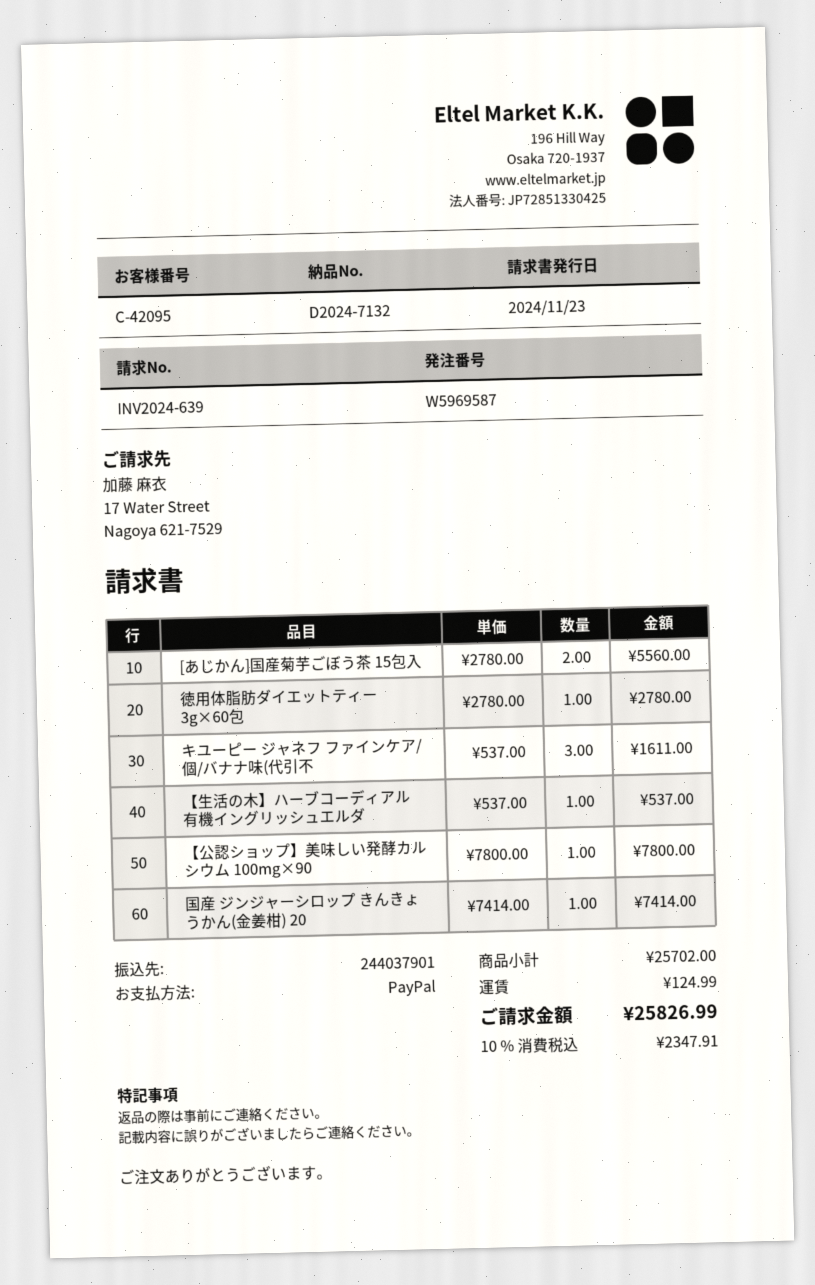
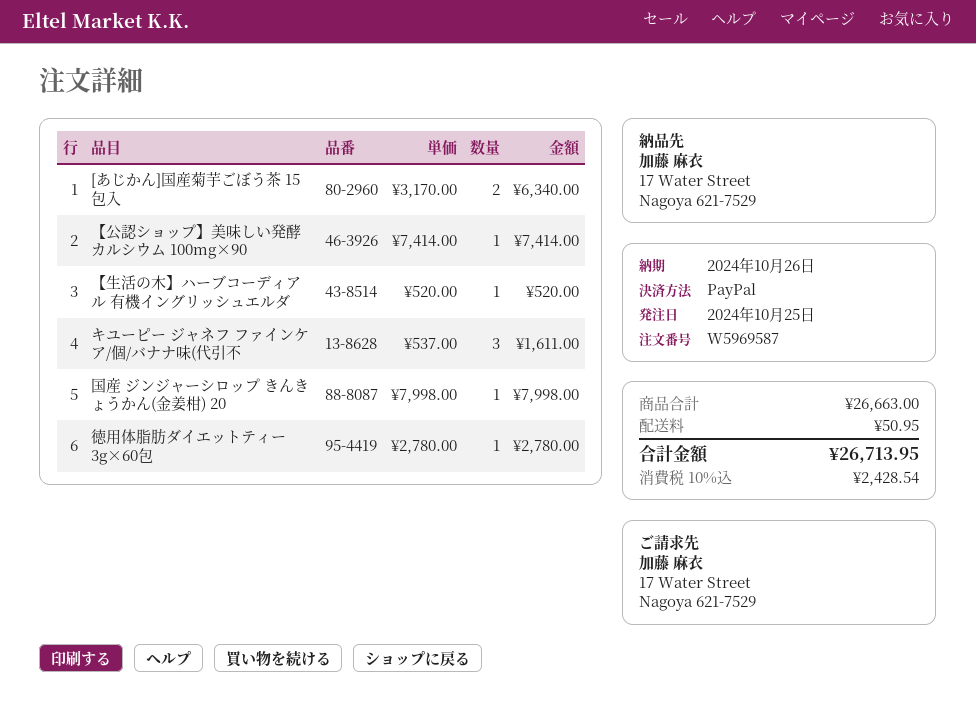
[あじかん]国産菊芋ごぼう茶 15包入: 2 x 2780.00 = 5560.00 -> 2 x 3170.00 = 6340.00
【生活の木】ハーブコーディアル 有機イングリッシュエルダ: 1 x 537.00 = 537.00 -> 1 x 520.00 = 520.00
【公認ショップ】美味しい発酵カルシウム 100mg×90: 1 x 7800.00 = 7800.00 -> 1 x 7414.00 = 7414.00
国産 ジンジャーシロップ きんきょうかん(金姜柑) 20: 1 x 7414.00 = 7414.00 -> 1 x 7998.00 = 7998.00
subtotal: 25702.00 -> 26663.00
shipping: 124.99 -> 50.95
tax: 10% = 2347.91 -> 10% = 2428.54
total: 25826.99 -> 26713.95

